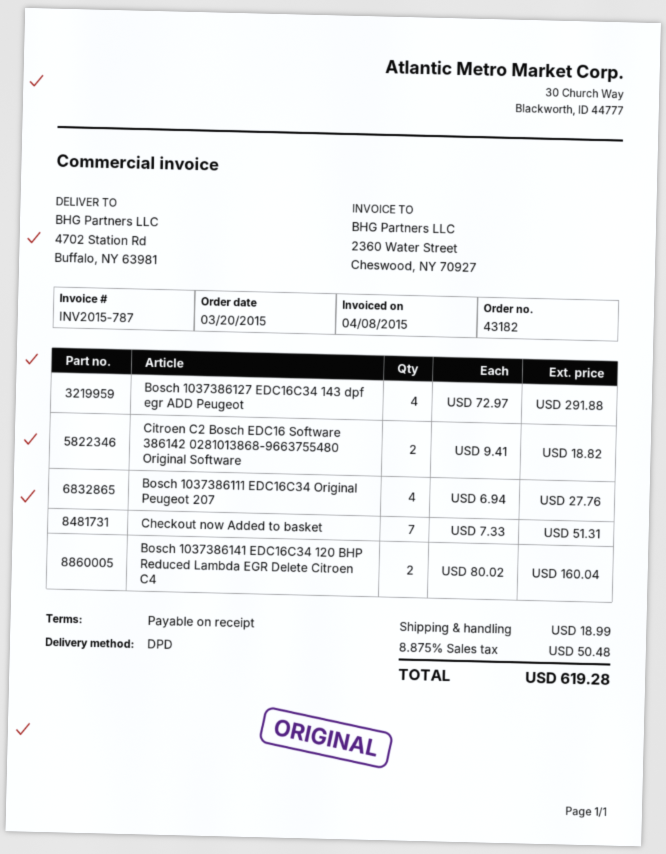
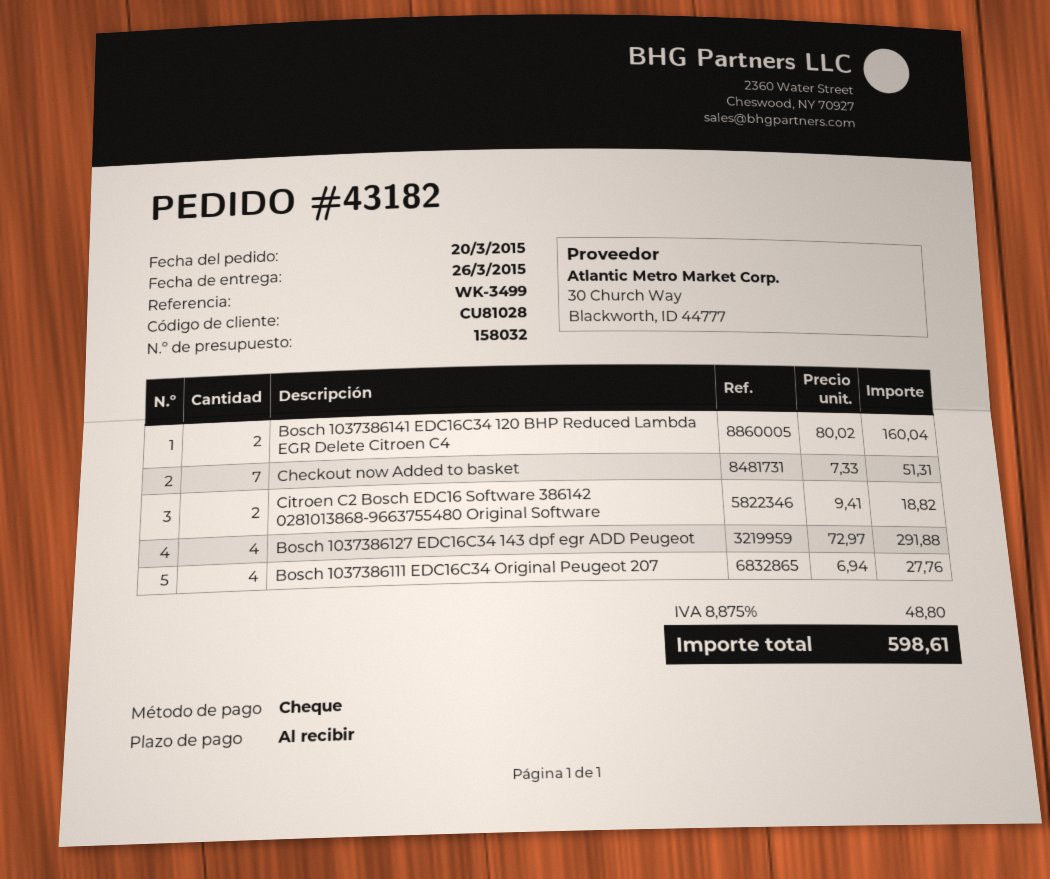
shipping: 18.99 -> none
tax: 8.875% = 50.48 -> 8.875% = 48.80
total: 619.28 -> 598.61

